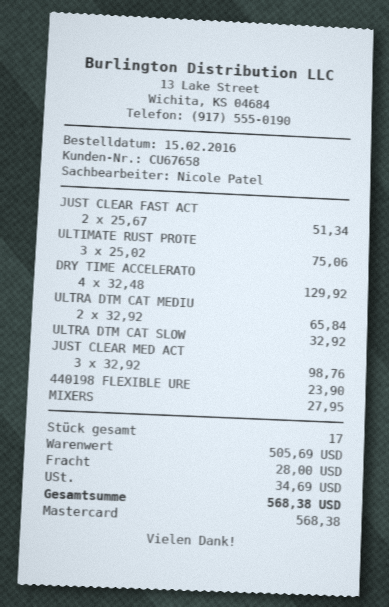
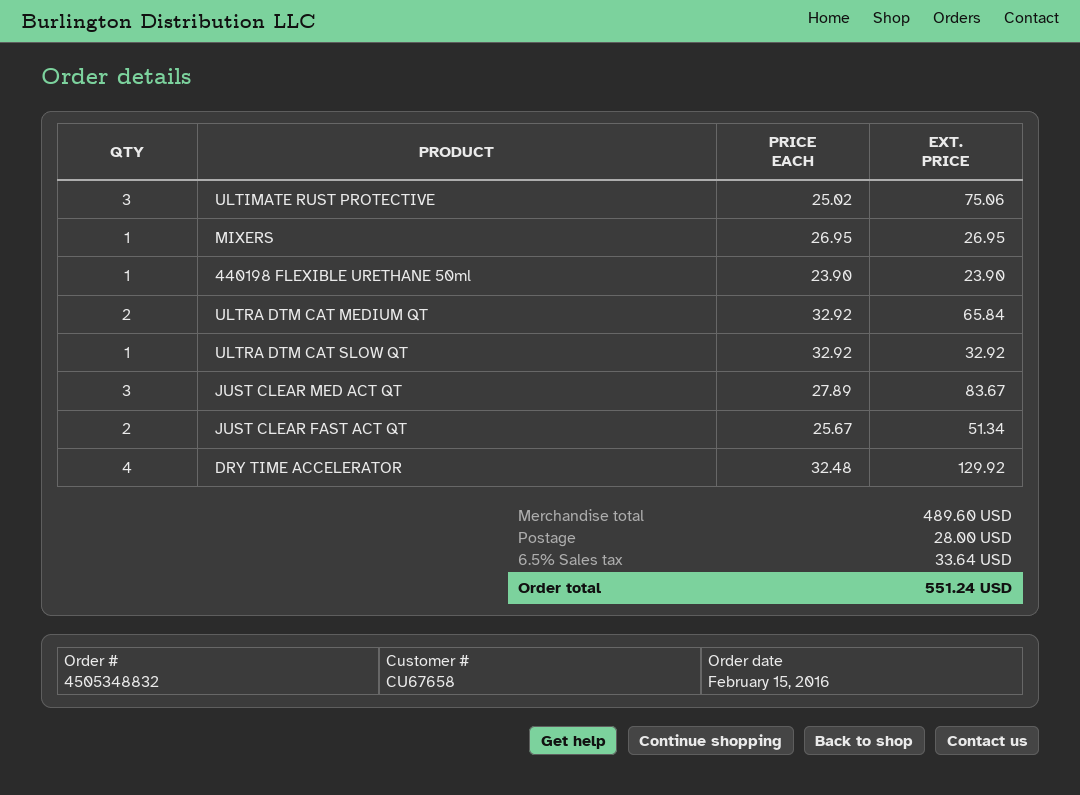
JUST CLEAR MED ACT: 3 x 32.92 = 98.76 -> 3 x 27.89 = 83.67
MIXERS: 1 x 27.95 = 27.95 -> 1 x 26.95 = 26.95
subtotal: 505.69 -> 489.60
tax: 34.69 -> 33.64
total: 568.38 -> 551.24

